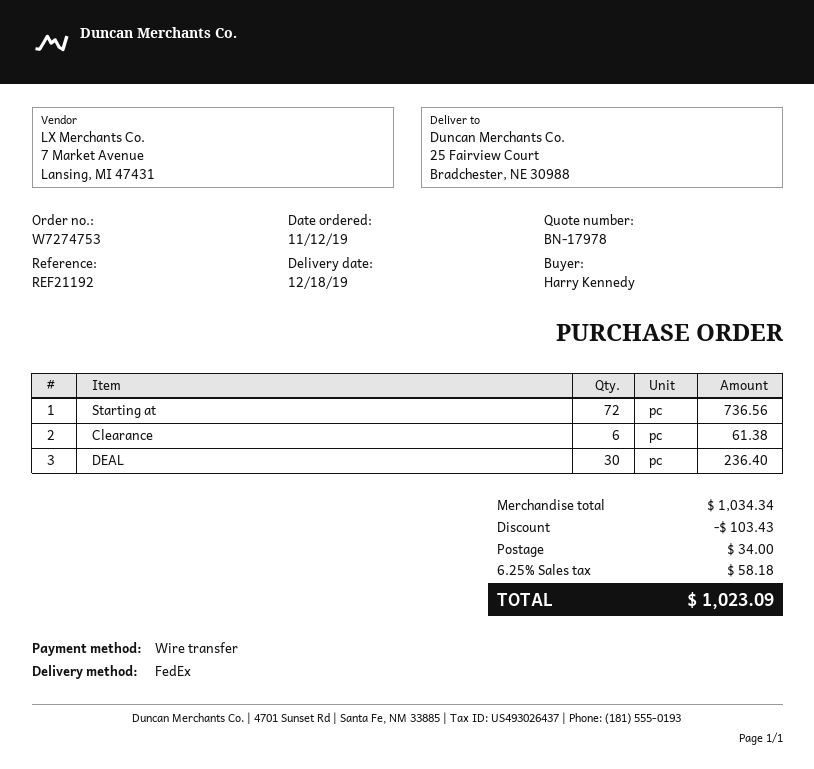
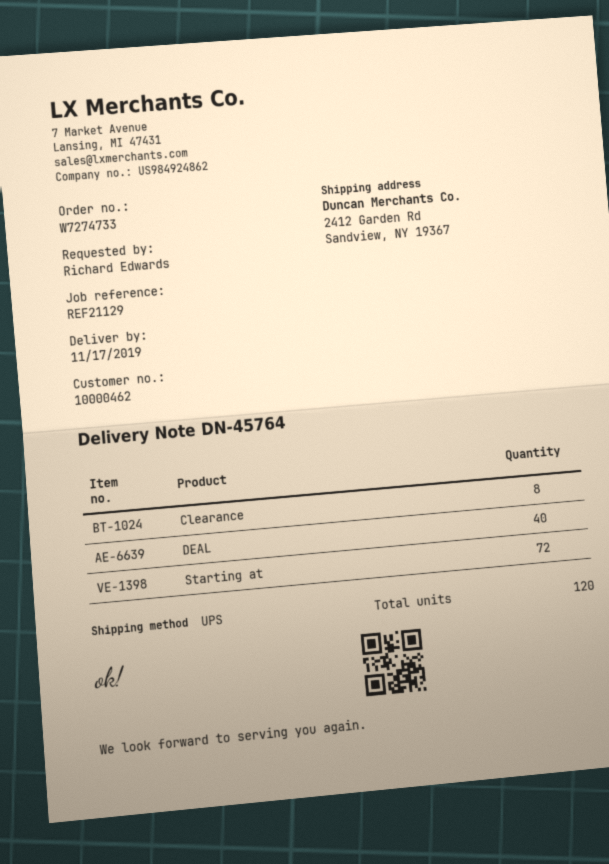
order number: W7274753 -> W7274733
delivery date: 2019-12-18 -> 2019-11-17
reference: REF21192 -> REF21129
ordered by: Harry Kennedy -> Richard Edwards
shipping method: FedEx -> UPS
ship to: 25 Fairview Court, Bradchester, NE 30988 -> 2412 Garden Rd, Sandview, NY 19367
Clearance: 6 -> 8
DEAL: 30 -> 40

